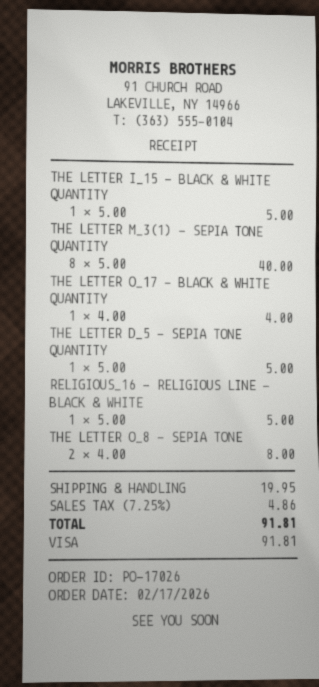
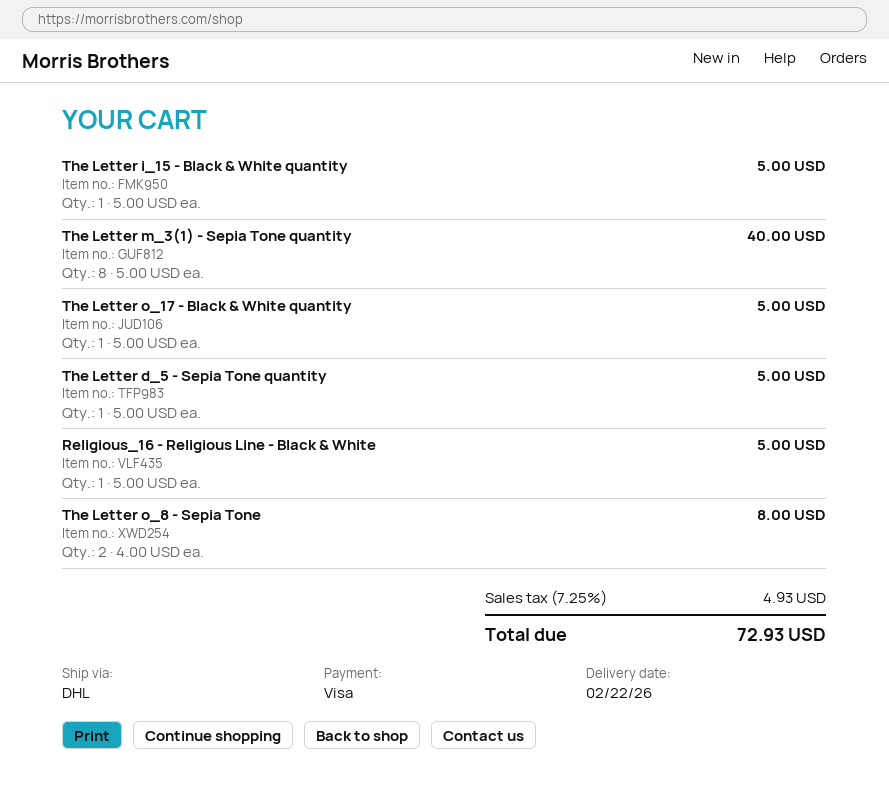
THE LETTER O_17 - BLACK & WHITE QUANTITY: 1 x 4.00 = 4.00 -> 1 x 5.00 = 5.00
shipping: 19.95 -> none
tax: 7.25% = 4.86 -> 7.25% = 4.93
total: 91.81 -> 72.93

